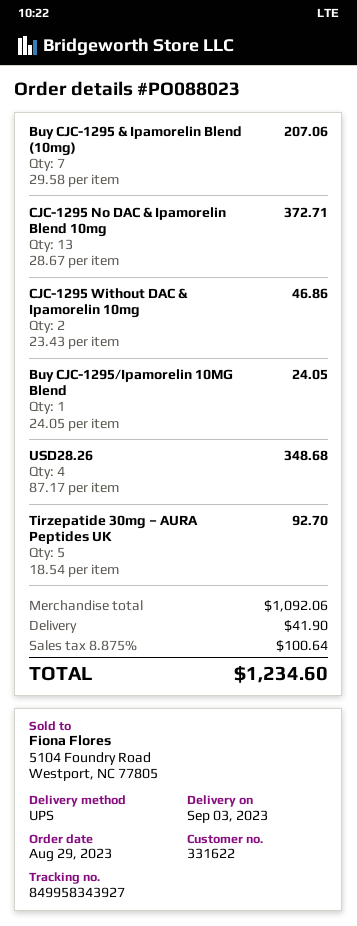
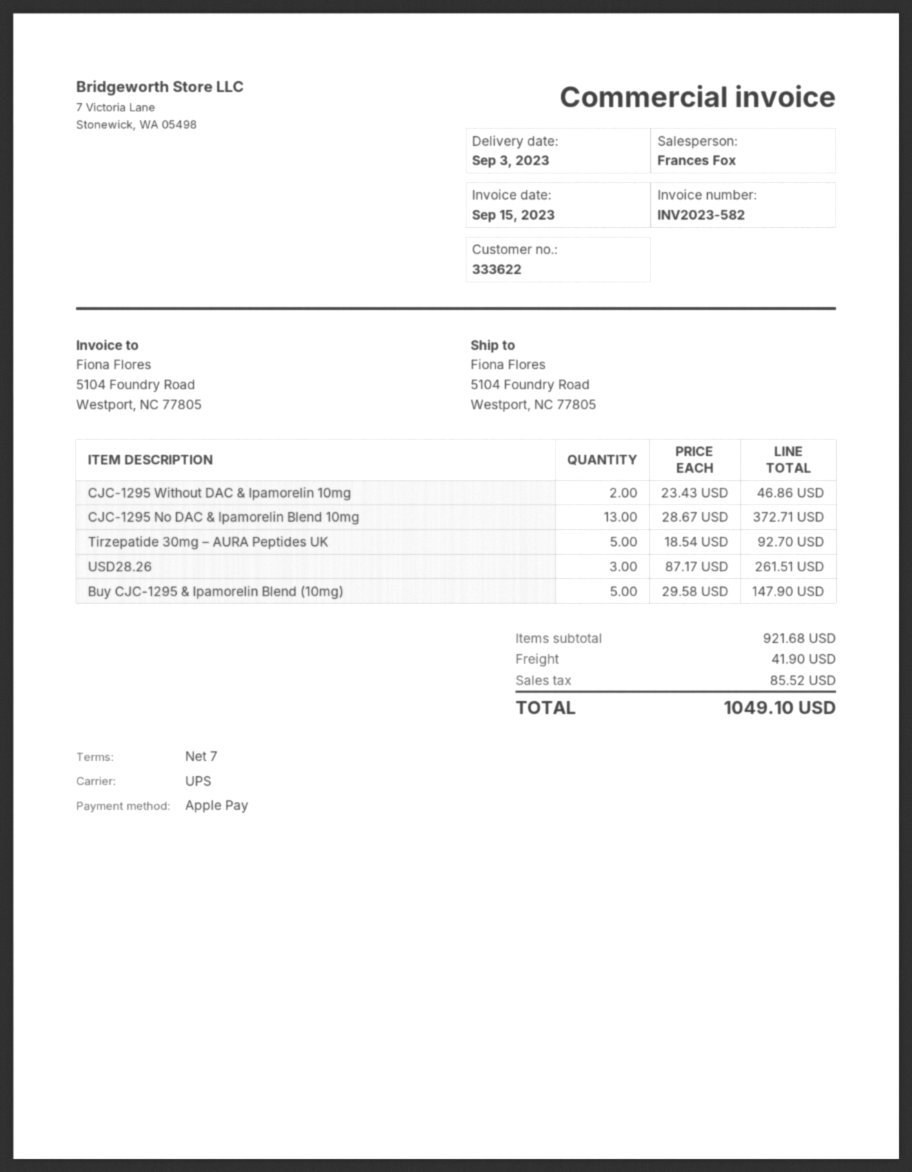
customer number: 331622 -> 333622
Buy CJC-1295 & Ipamorelin Blend (10mg): 7 x 29.58 = 207.06 -> 5 x 29.58 = 147.90
Buy CJC-1295/Ipamorelin 10MG Blend: 1 x 24.05 = 24.05 -> none
USD28.26: 4 x 87.17 = 348.68 -> 3 x 87.17 = 261.51
subtotal: 1092.06 -> 921.68
tax: 100.64 -> 85.52
total: 1234.60 -> 1049.10

